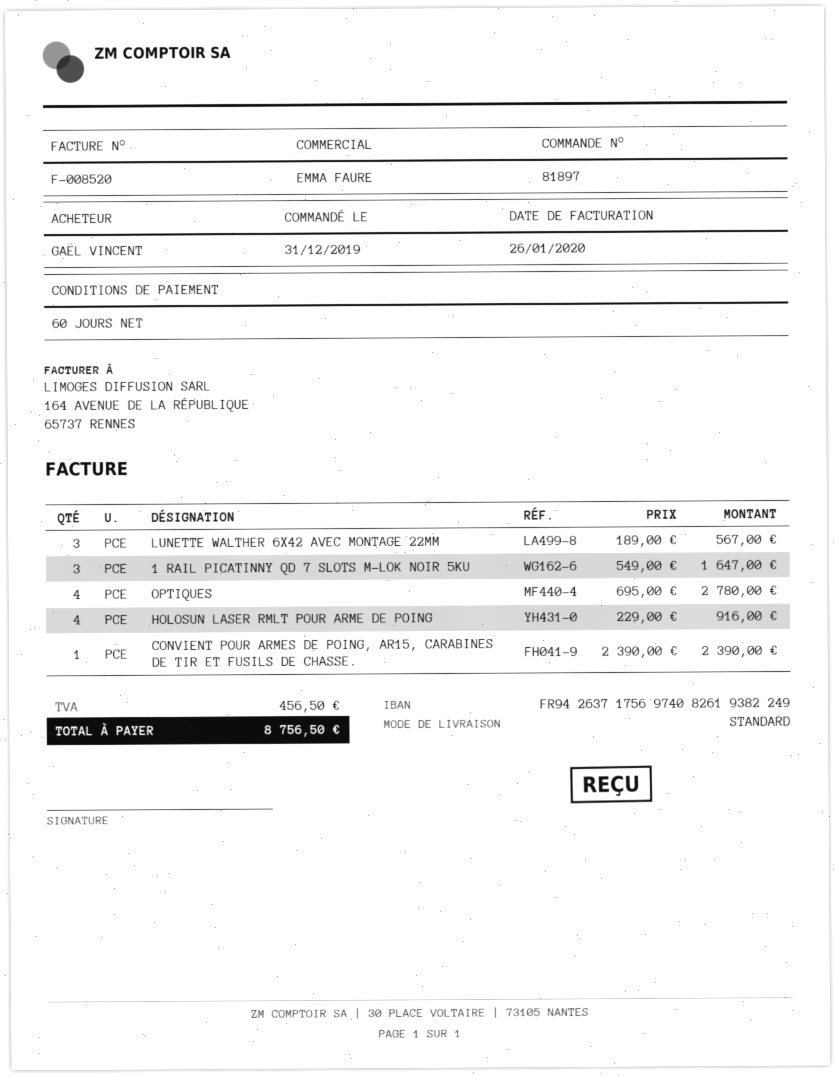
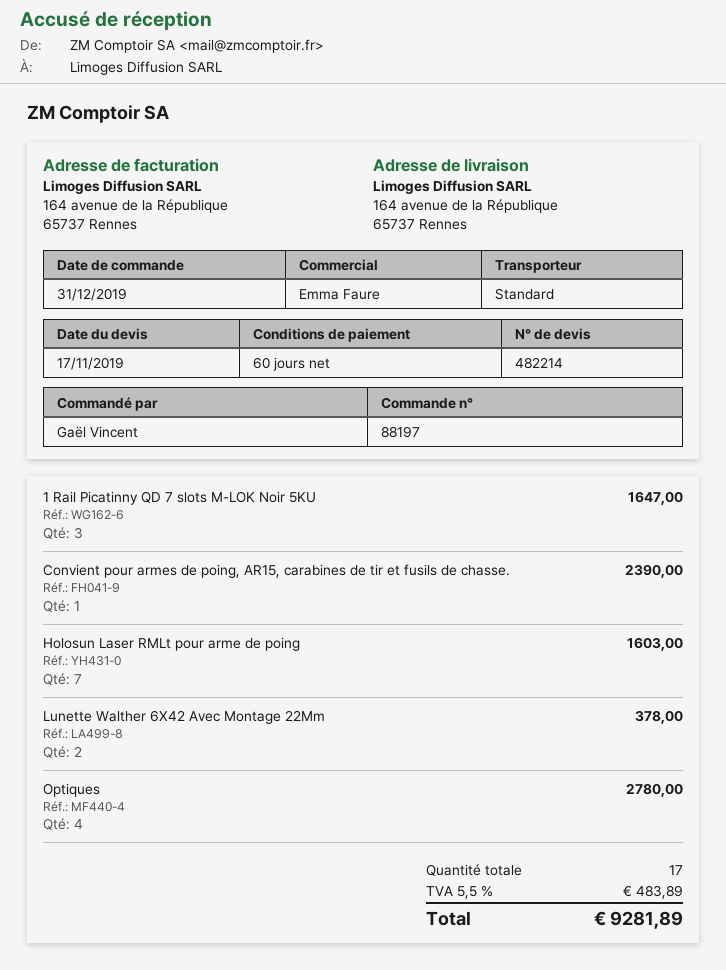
order number: 81897 -> 88197
LUNETTE WALTHER 6X42 AVEC MONTAGE 22MM: 3 for 567.00 -> 2 for 378.00
HOLOSUN LASER RMLT POUR ARME DE POING: 4 for 916.00 -> 7 for 1603.00
tax: 456.50 -> 483.89
total: 8756.50 -> 9281.89

